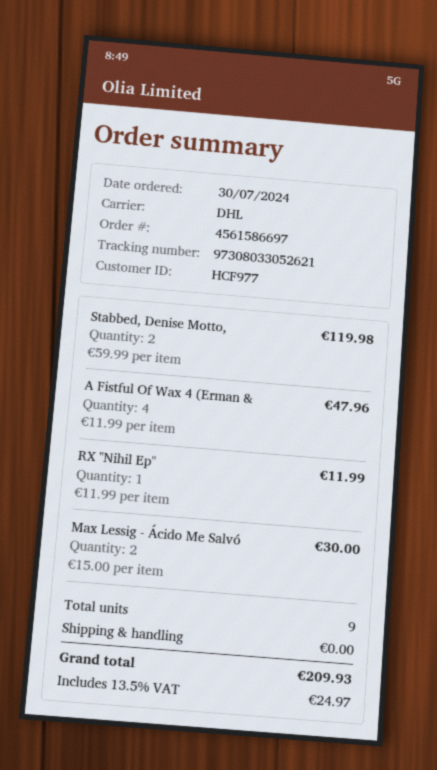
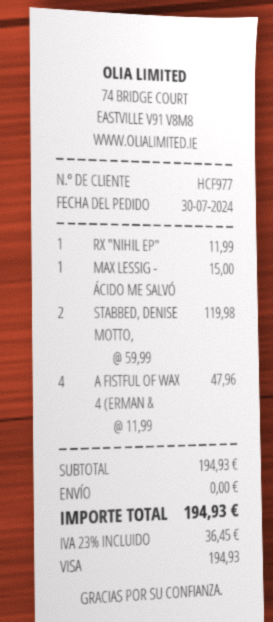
Max Lessig - Ácido Me Salvó: 2 x 15.00 = 30.00 -> 1 x 15.00 = 15.00
tax: 13.5% = 24.97 -> 23% = 36.45
total: 209.93 -> 194.93

